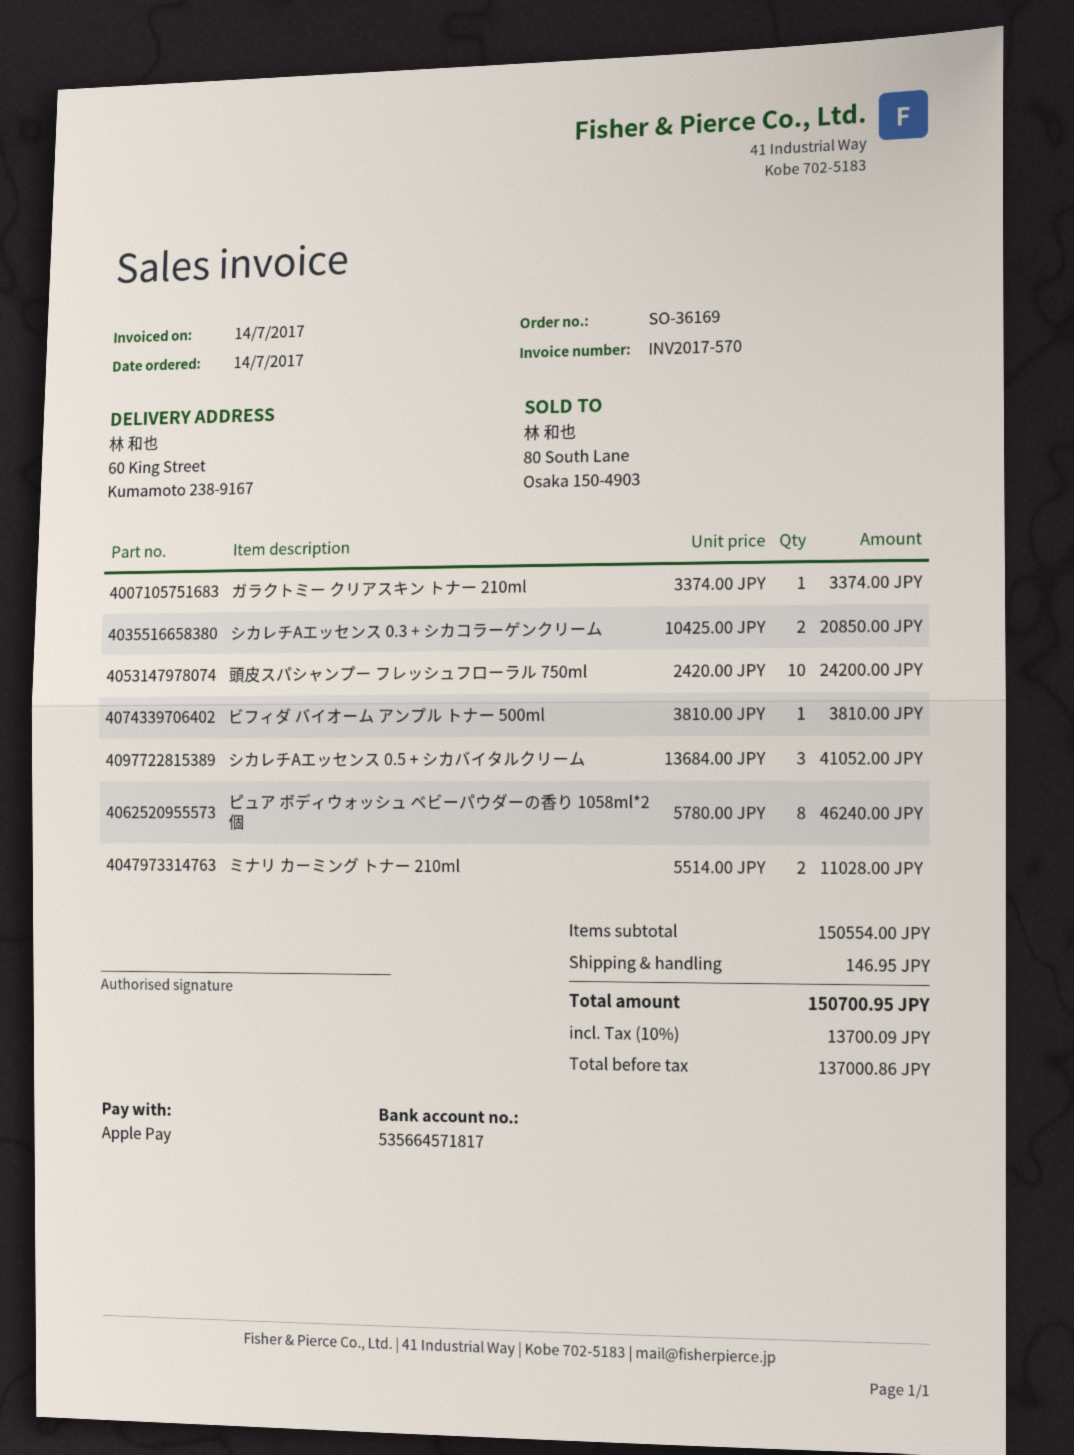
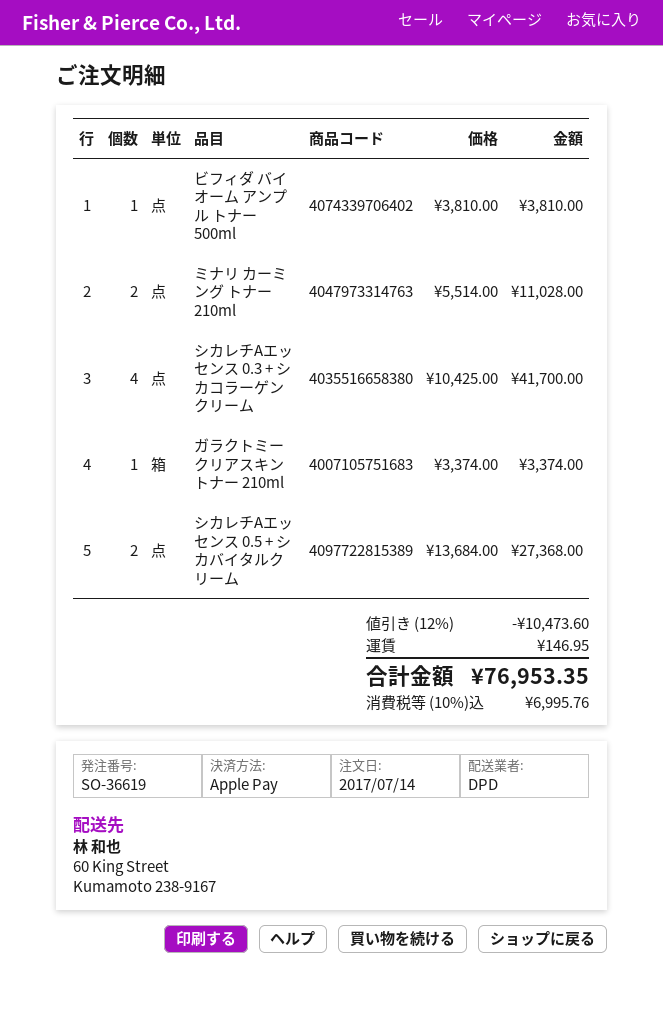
order number: SO-36169 -> SO-36619
シカレチAエッセンス 0.3 + シカコラーゲンクリーム: 2 x 10425.00 = 20850.00 -> 4 x 10425.00 = 41700.00
頭皮スパシャンプー フレッシュフローラル 750ml: 10 x 2420.00 = 24200.00 -> none
シカレチAエッセンス 0.5 + シカバイタルクリーム: 3 x 13684.00 = 41052.00 -> 2 x 13684.00 = 27368.00
ピュア ボディウォッシュ ベビーパウダーの香り 1058ml*2個: 8 x 5780.00 = 46240.00 -> none
discount: none -> 12% = 10473.60
tax: 10% = 13700.09 -> 10% = 6995.76
total: 150700.95 -> 76953.35

